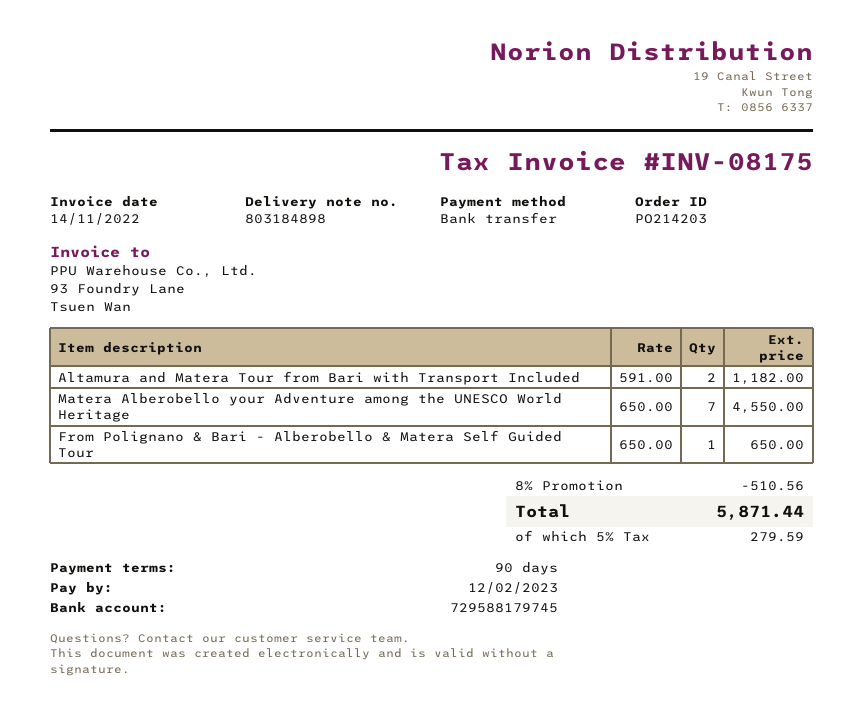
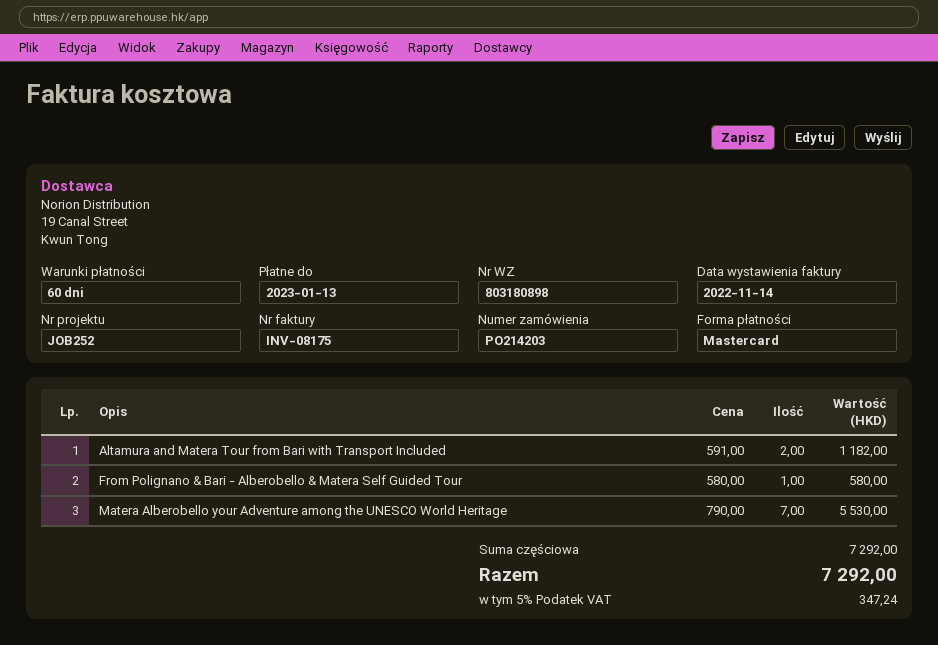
delivery note number: 803184898 -> 803180898
payment terms: 90 days -> 60 days
due date: 2023-02-12 -> 2023-01-13
payment method: bank transfer -> Mastercard
Matera Alberobello your Adventure among the UNESCO World Heritage: 7 x 650.00 = 4550.00 -> 7 x 790.00 = 5530.00
From Polignano & Bari - Alberobello & Matera Self Guided Tour: 1 x 650.00 = 650.00 -> 1 x 580.00 = 580.00
discount: 8% = 510.56 -> none
tax: 5% = 279.59 -> 5% = 347.24
total: 5871.44 -> 7292.00

